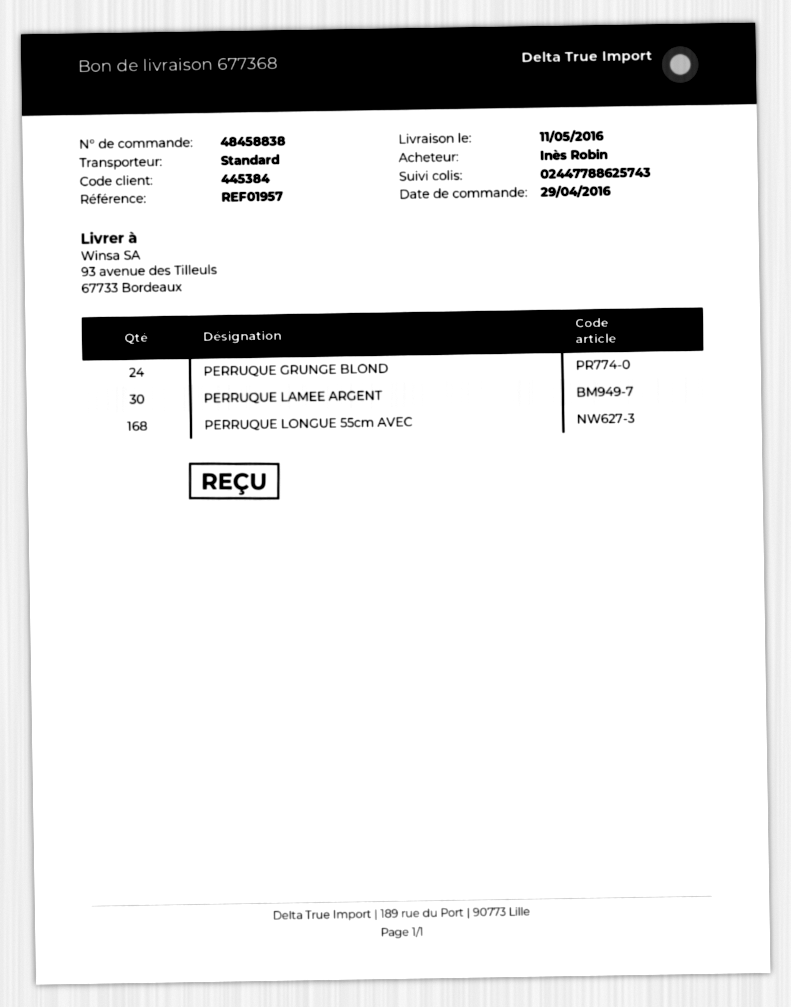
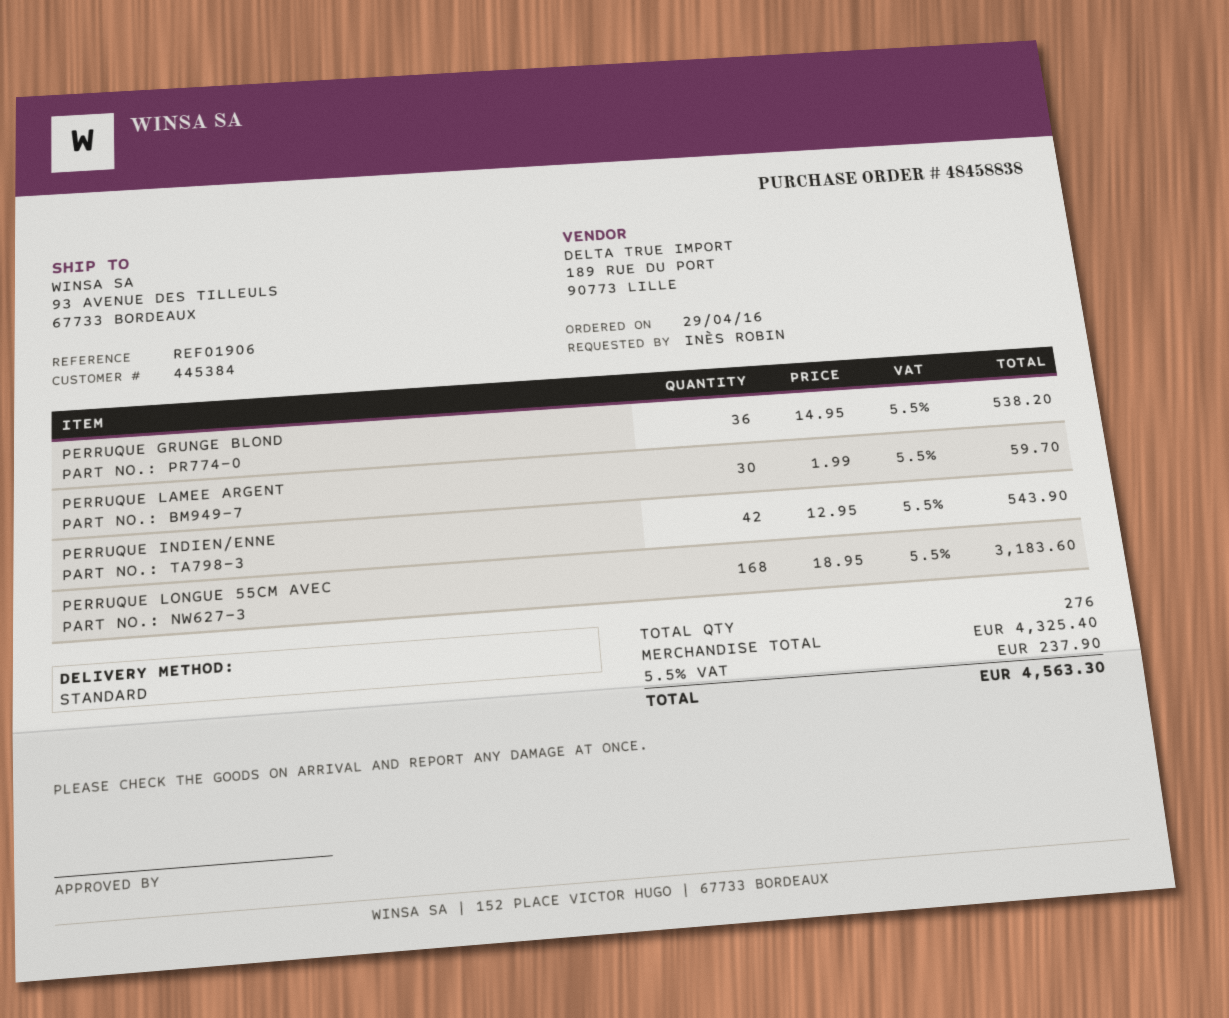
reference: REF01957 -> REF01906
PERRUQUE GRUNGE BLOND: 24 -> 36
PERRUQUE INDIEN/ENNE: none -> 42

